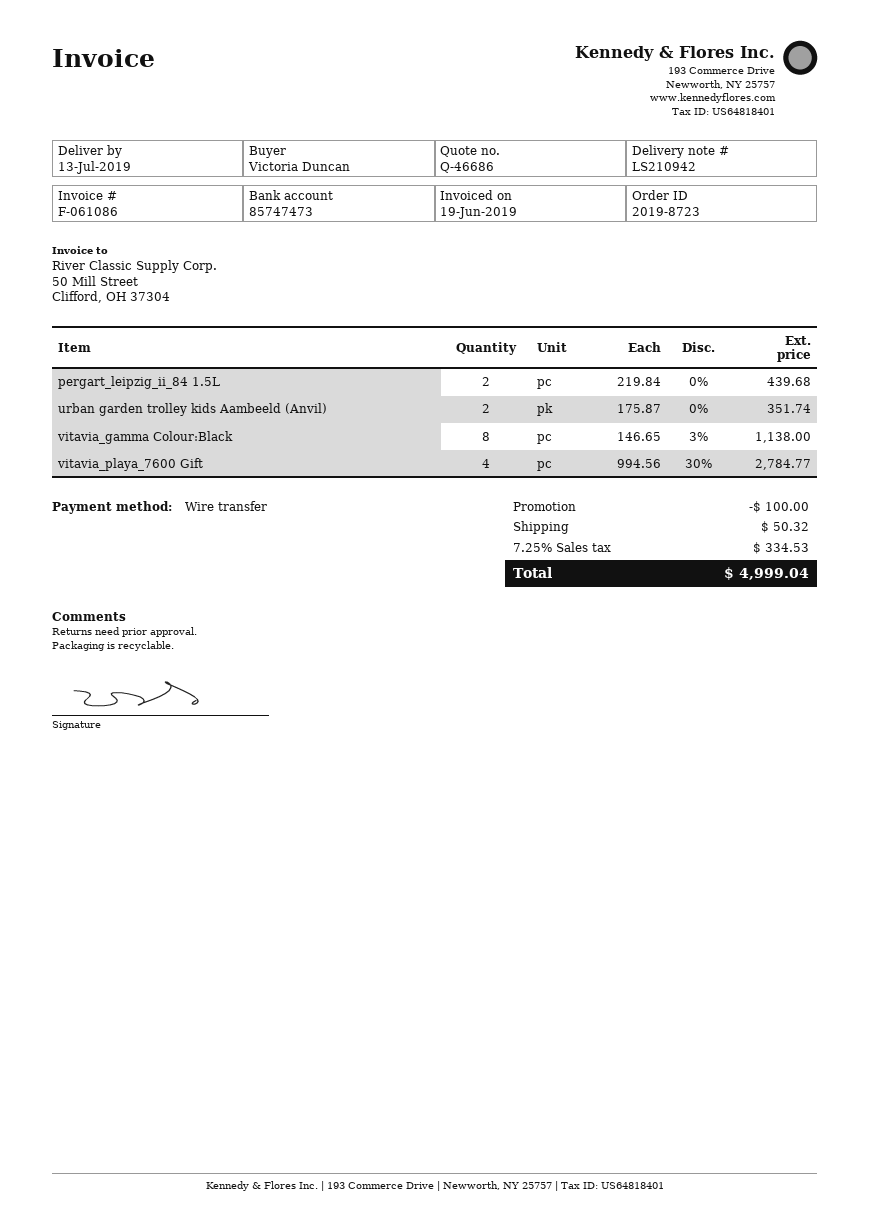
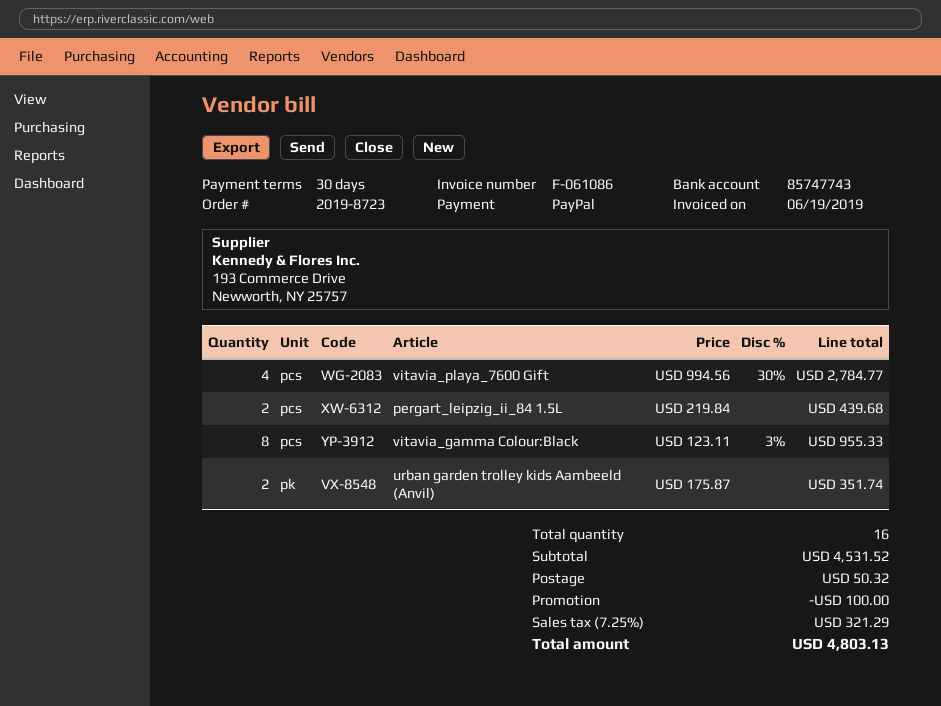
payment method: bank transfer -> PayPal
bank account: 85747473 -> 85747743
vitavia_gamma Colour:Black: 8 x 146.65 - 3% = 1138.00 -> 8 x 123.11 - 3% = 955.33
tax: 7.25% = 334.53 -> 7.25% = 321.29
total: 4999.04 -> 4803.13

